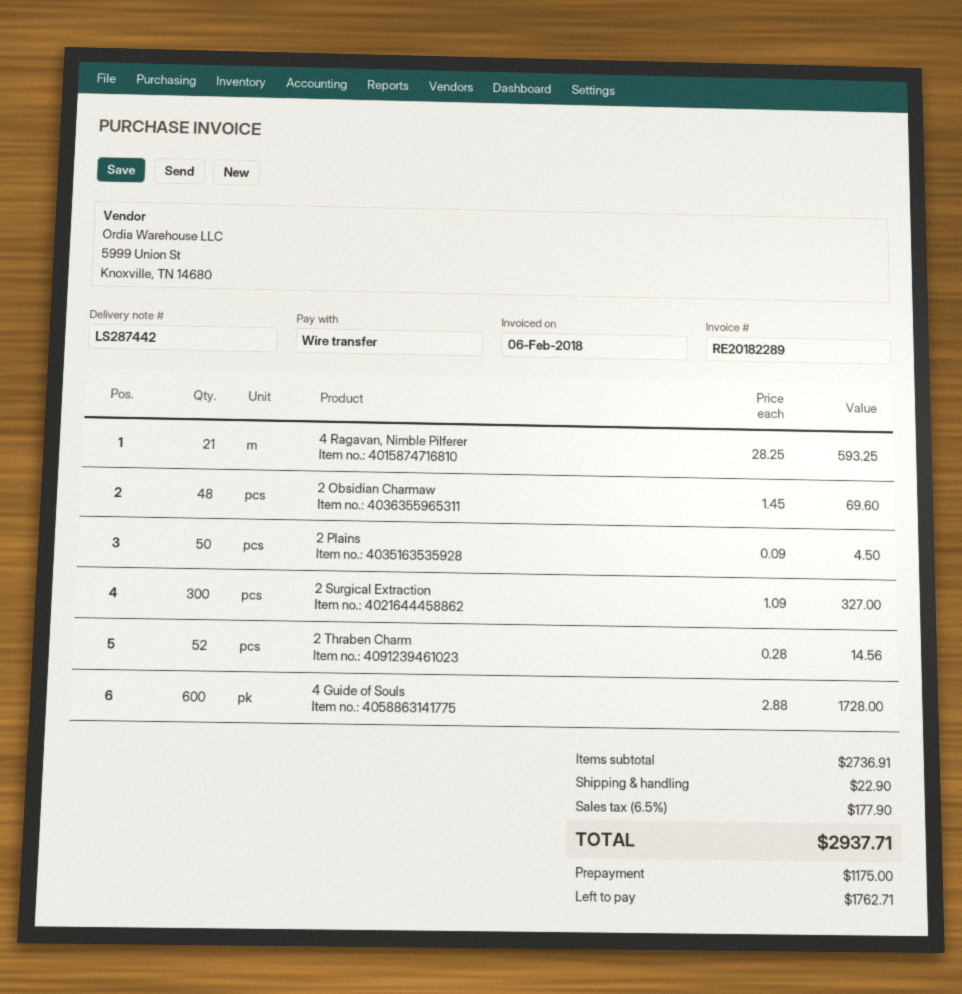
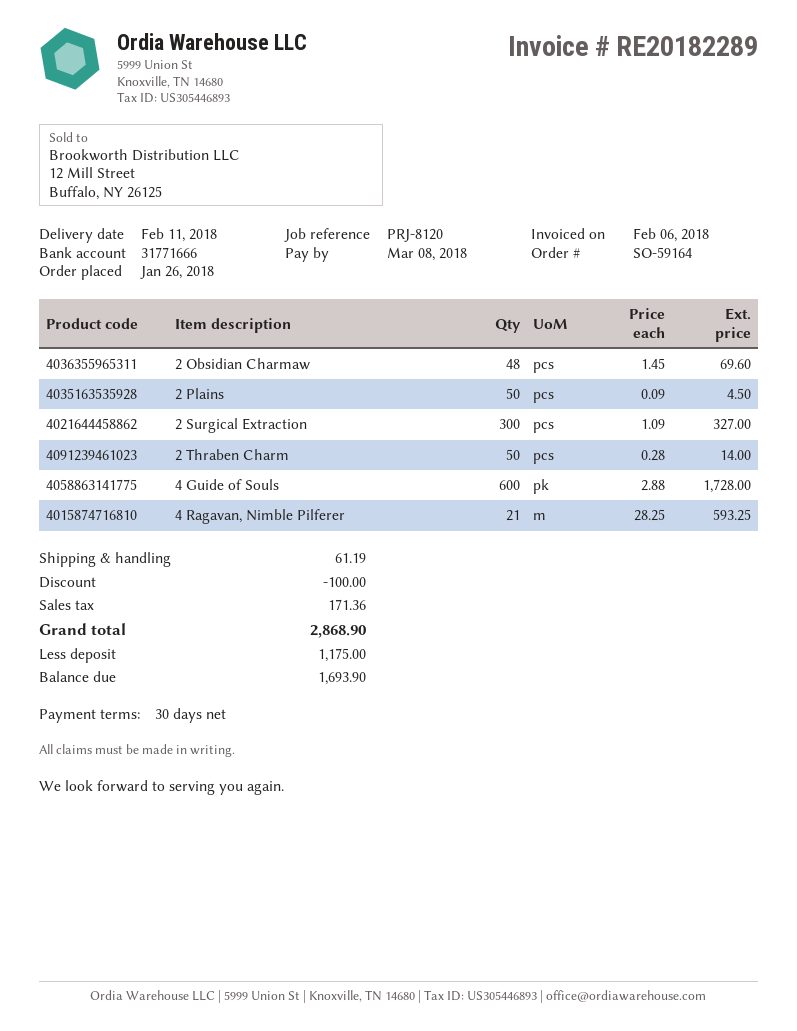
2 Thraben Charm: 52 x 0.28 = 14.56 -> 50 x 0.28 = 14.00
discount: none -> 100.00
shipping: 22.90 -> 61.19
tax: 177.90 -> 171.36
total: 2937.71 -> 2868.90
balance: 1762.71 -> 1693.90

